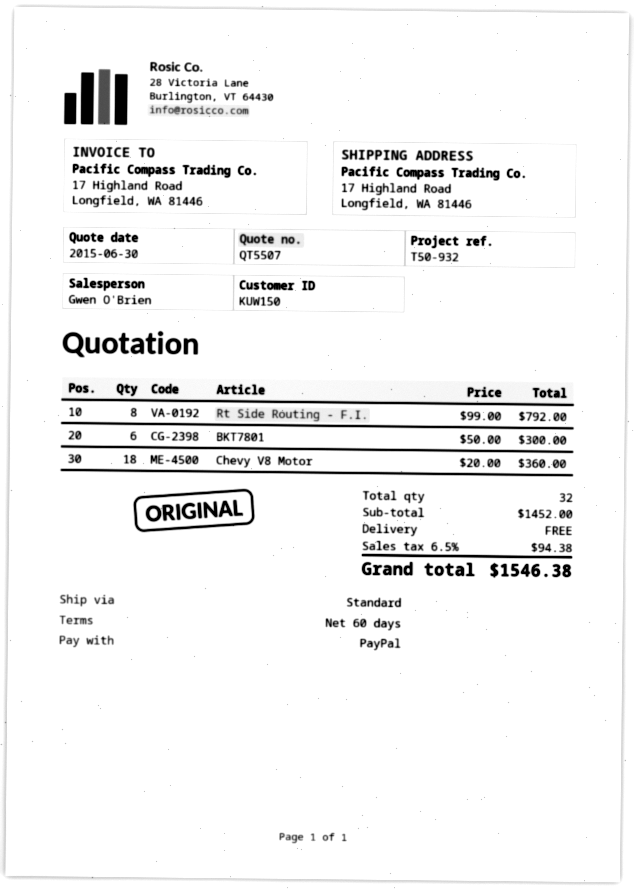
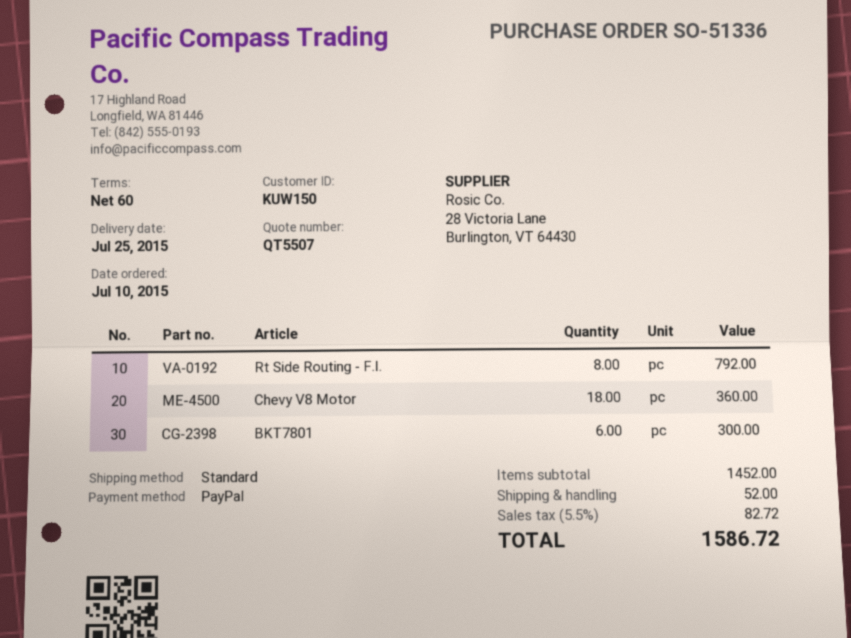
shipping: 0.00 -> 52.00
tax: 6.5% = 94.38 -> 5.5% = 82.72
total: 1546.38 -> 1586.72

